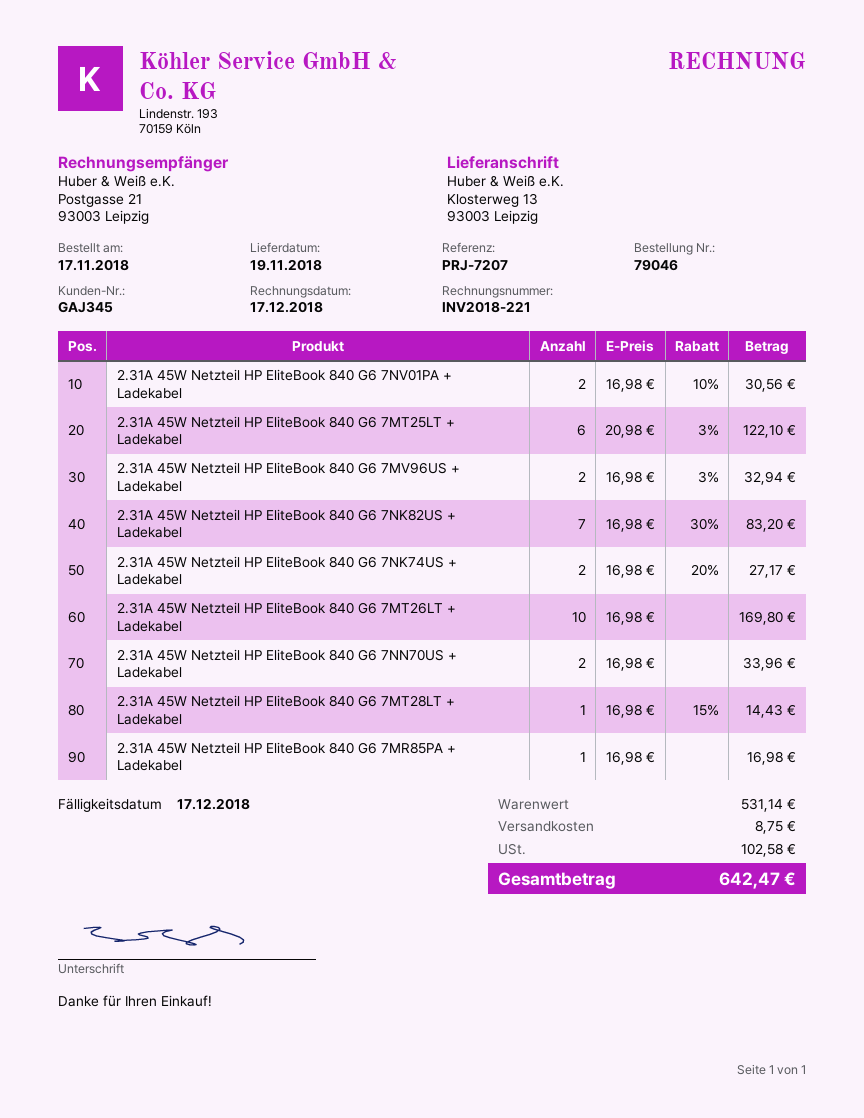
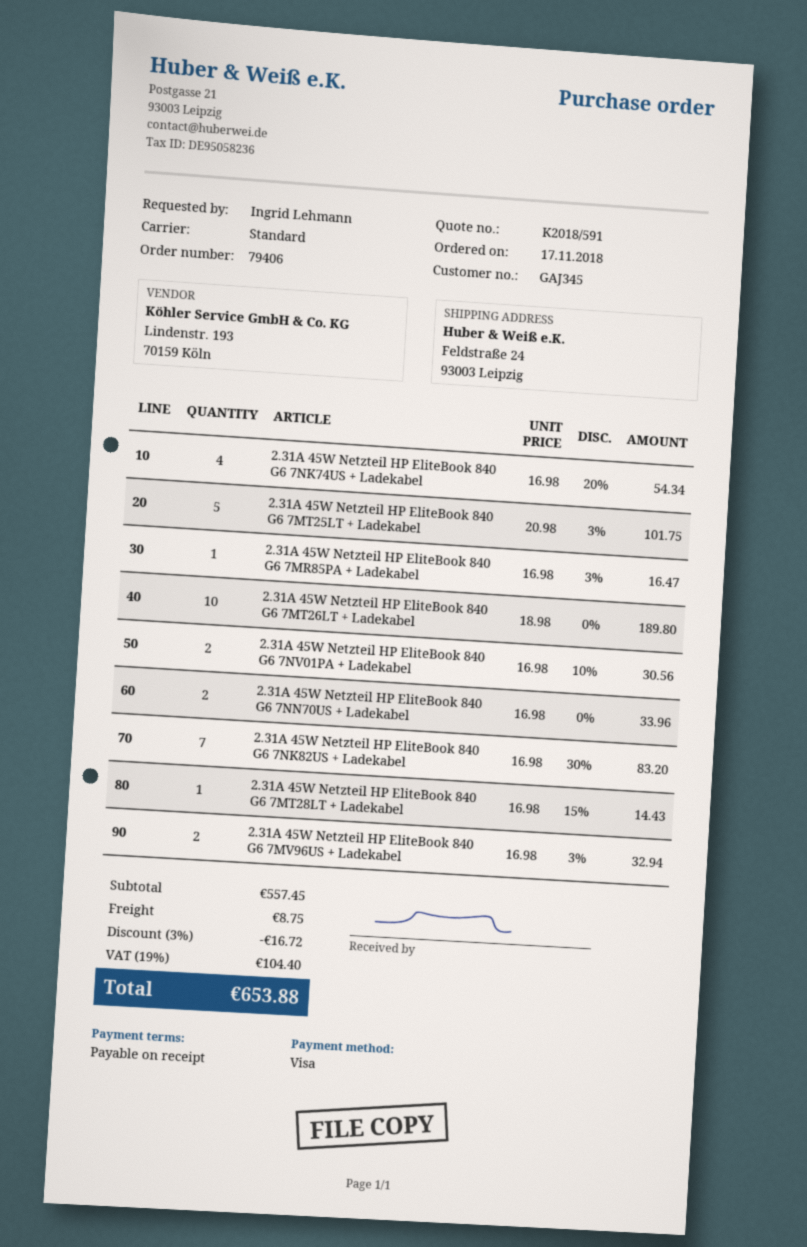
order number: 79046 -> 79406
ship to: Klosterweg 13, 93003 Leipzig -> Feldstraße 24, 93003 Leipzig
2.31A 45W Netzteil HP EliteBook 840 G6 7MT25LT + Ladekabel: 6 x 20.98 - 3% = 122.10 -> 5 x 20.98 - 3% = 101.75
2.31A 45W Netzteil HP EliteBook 840 G6 7NK74US + Ladekabel: 2 x 16.98 - 20% = 27.17 -> 4 x 16.98 - 20% = 54.34
2.31A 45W Netzteil HP EliteBook 840 G6 7MT26LT + Ladekabel: 10 x 16.98 = 169.80 -> 10 x 18.98 = 189.80
2.31A 45W Netzteil HP EliteBook 840 G6 7MR85PA + Ladekabel: 1 x 16.98 = 16.98 -> 1 x 16.98 - 3% = 16.47
subtotal: 531.14 -> 557.45
discount: none -> 3% = 16.72
tax: 102.58 -> 104.40
total: 642.47 -> 653.88

